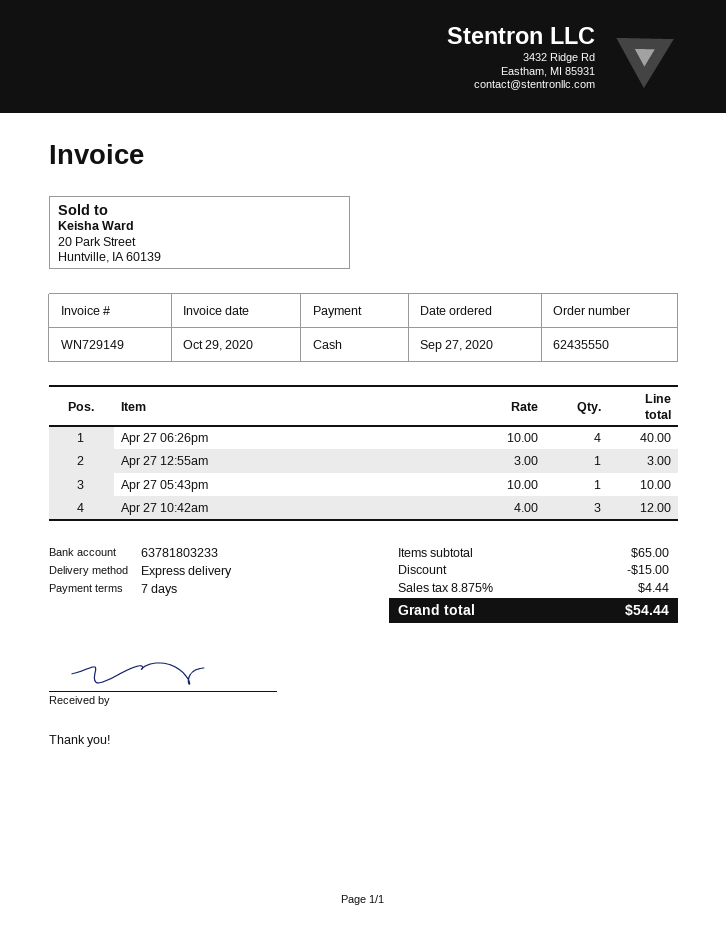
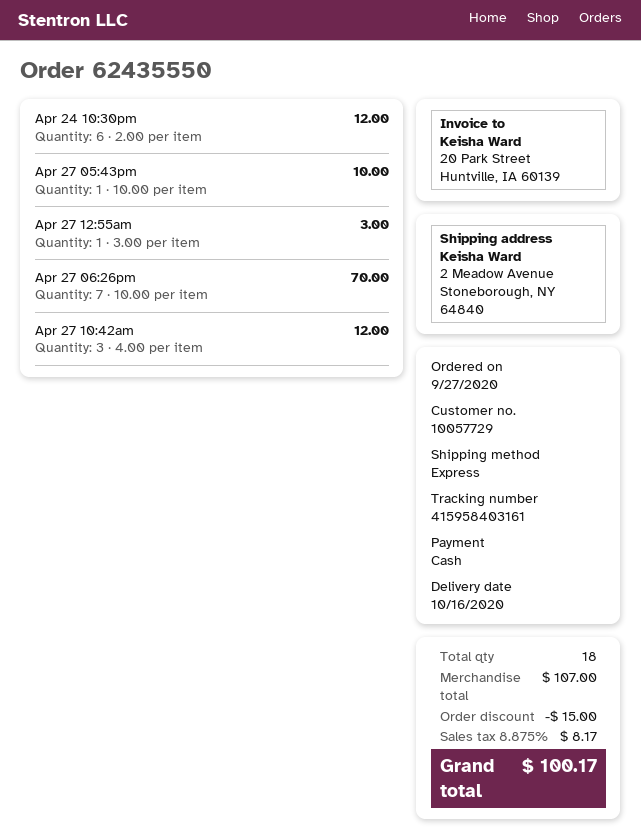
Apr 27 06:26pm: 4 x 10.00 = 40.00 -> 7 x 10.00 = 70.00
Apr 24 10:30pm: none -> 6 x 2.00 = 12.00
subtotal: 65.00 -> 107.00
tax: 8.875% = 4.44 -> 8.875% = 8.17
total: 54.44 -> 100.17

